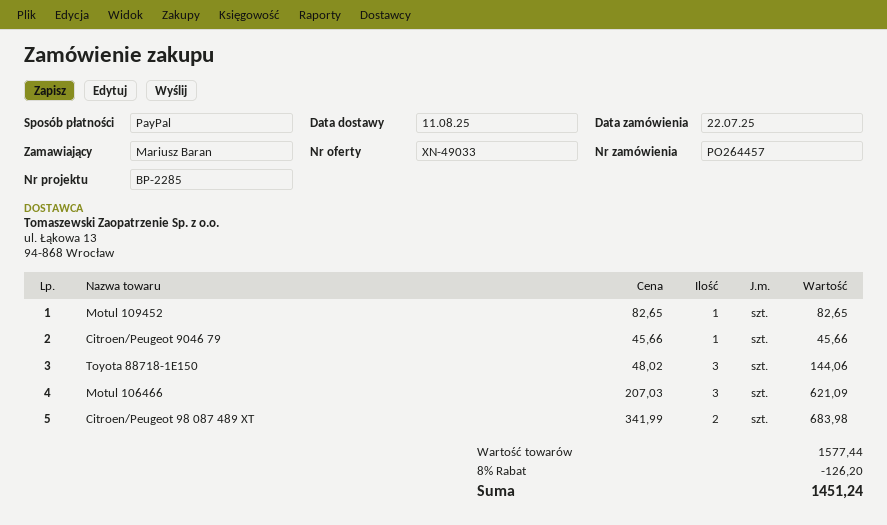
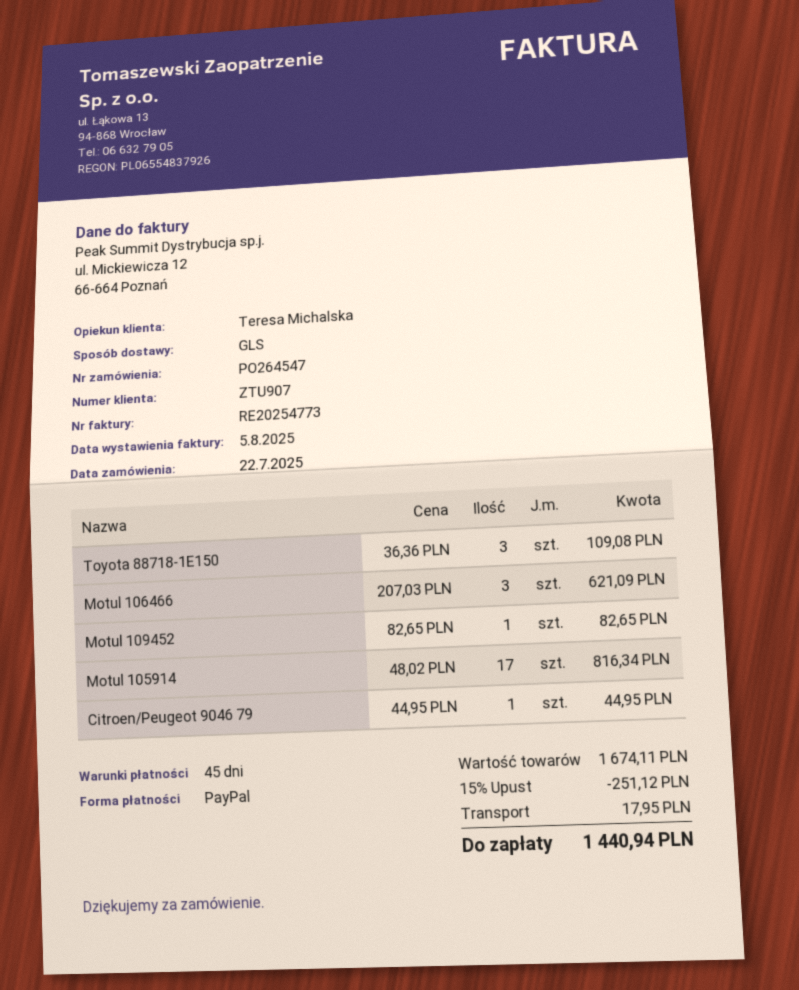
order number: PO264457 -> PO264547
Citroen/Peugeot 9046 79: 1 x 45.66 = 45.66 -> 1 x 44.95 = 44.95
Toyota 88718-1E150: 3 x 48.02 = 144.06 -> 3 x 36.36 = 109.08
Citroen/Peugeot 98 087 489 XT: 2 x 341.99 = 683.98 -> none
Motul 105914: none -> 17 x 48.02 = 816.34
subtotal: 1577.44 -> 1674.11
discount: 8% = 126.20 -> 15% = 251.12
shipping: none -> 17.95
total: 1451.24 -> 1440.94

